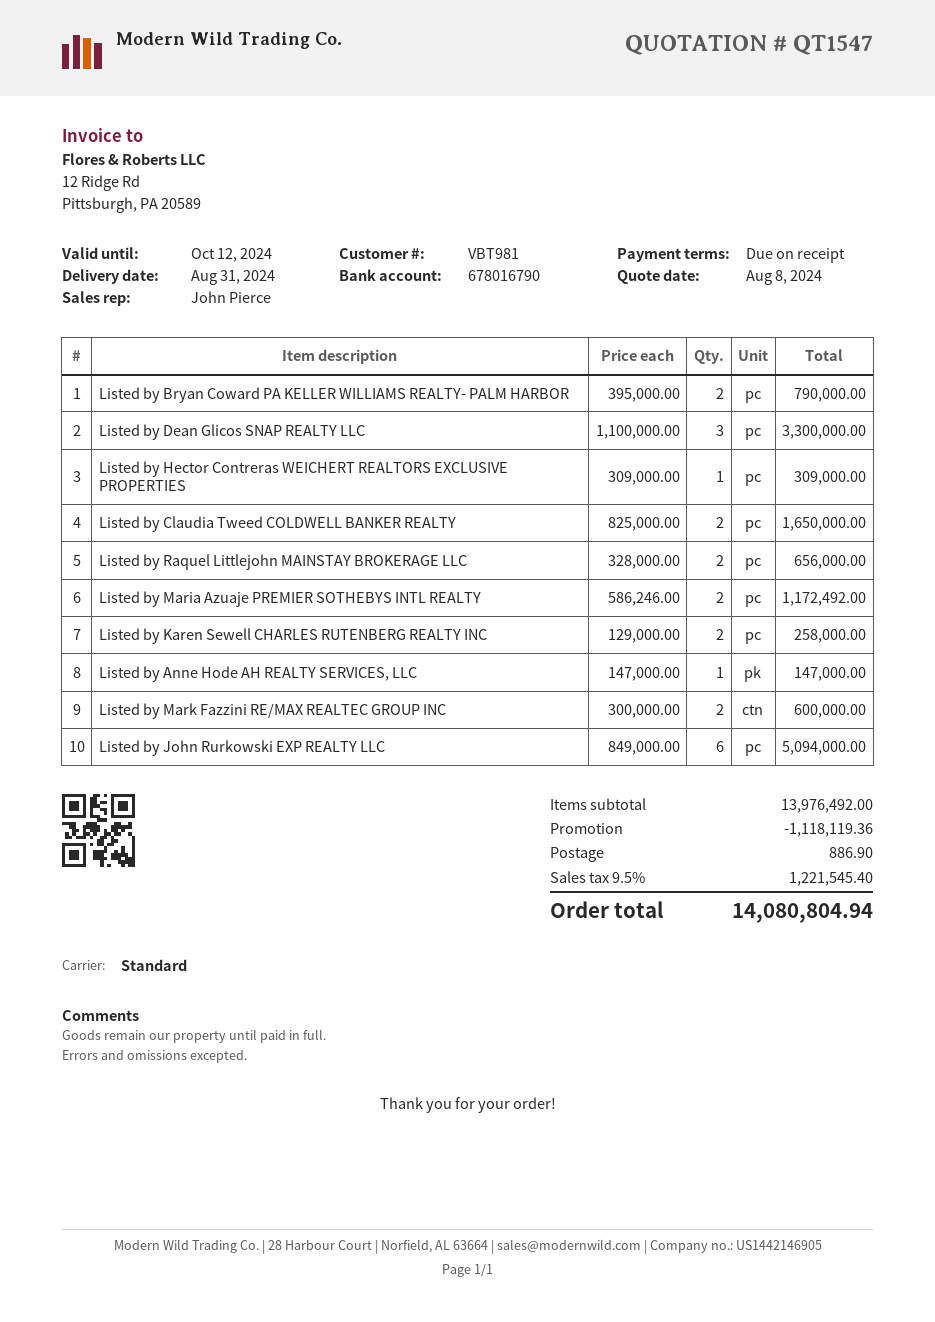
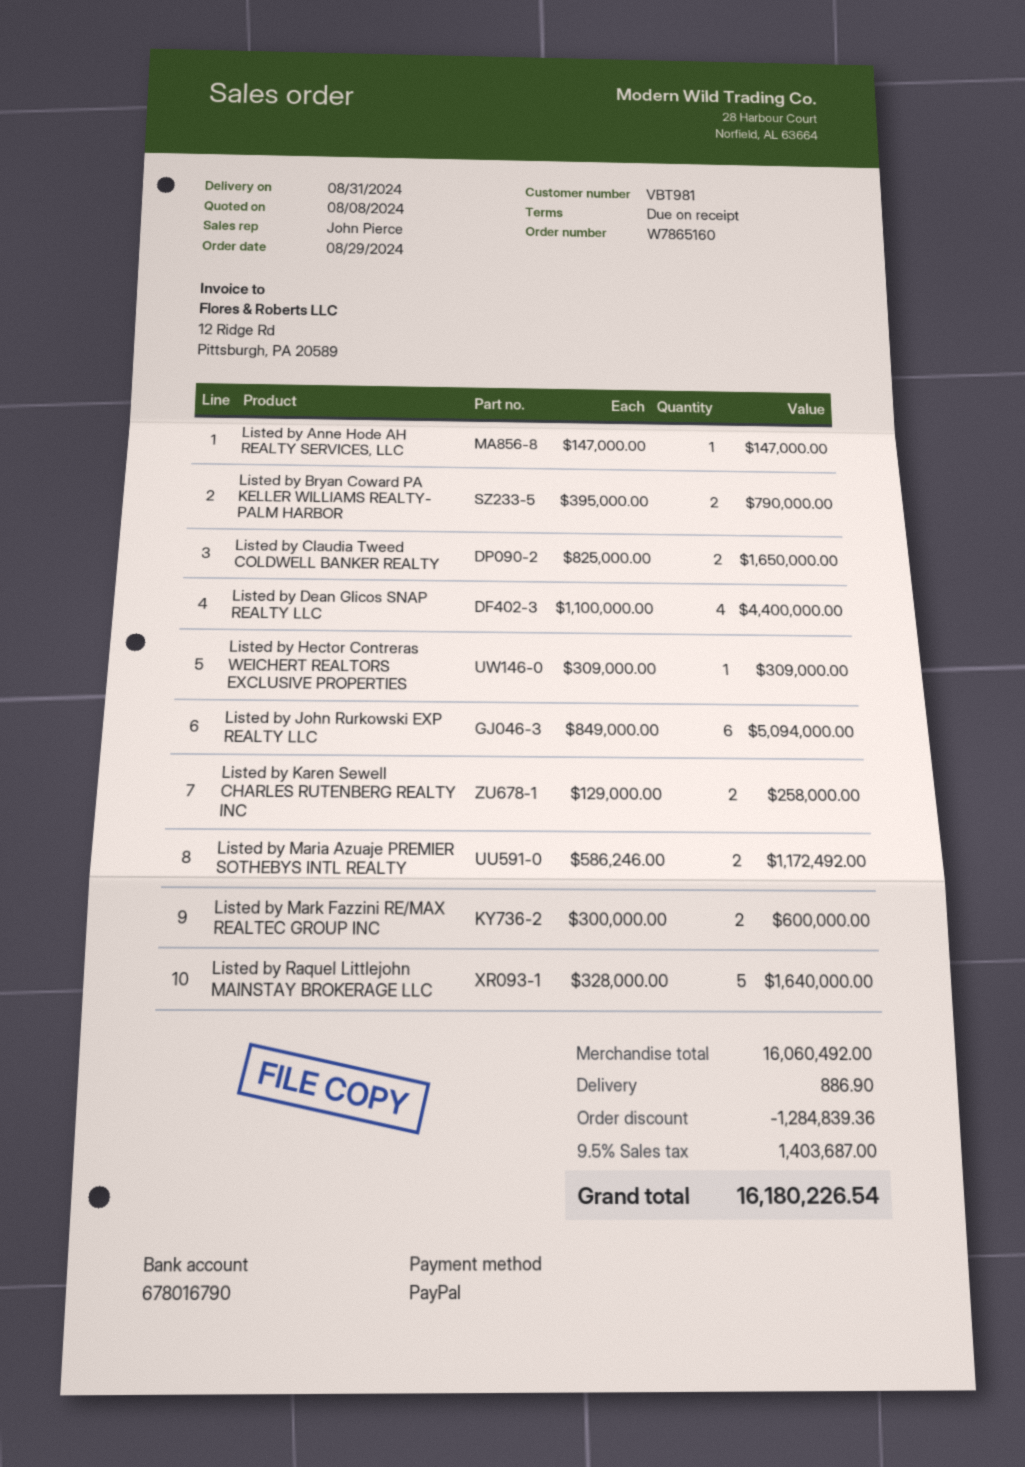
Listed by Dean Glicos SNAP REALTY LLC: 3 x 1100000.00 = 3300000.00 -> 4 x 1100000.00 = 4400000.00
Listed by Raquel Littlejohn MAINSTAY BROKERAGE LLC: 2 x 328000.00 = 656000.00 -> 5 x 328000.00 = 1640000.00
subtotal: 13976492.00 -> 16060492.00
discount: 1118119.36 -> 1284839.36
tax: 9.5% = 1221545.40 -> 9.5% = 1403687.00
total: 14080804.94 -> 16180226.54

